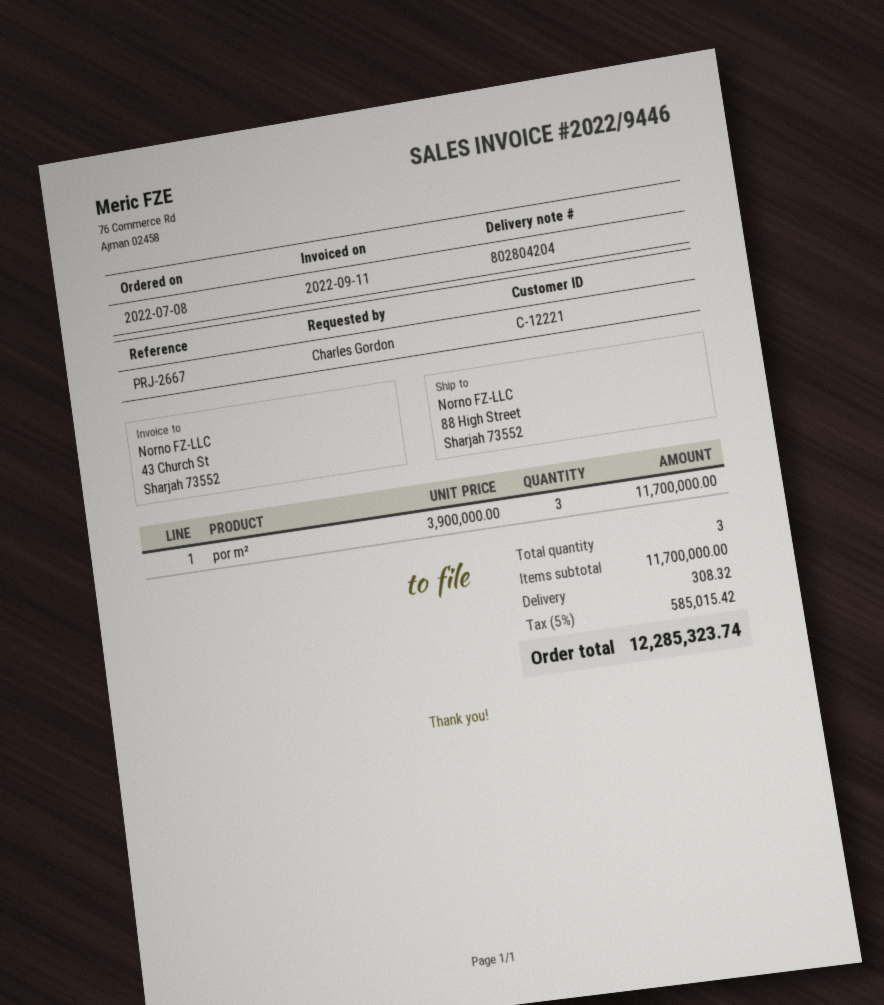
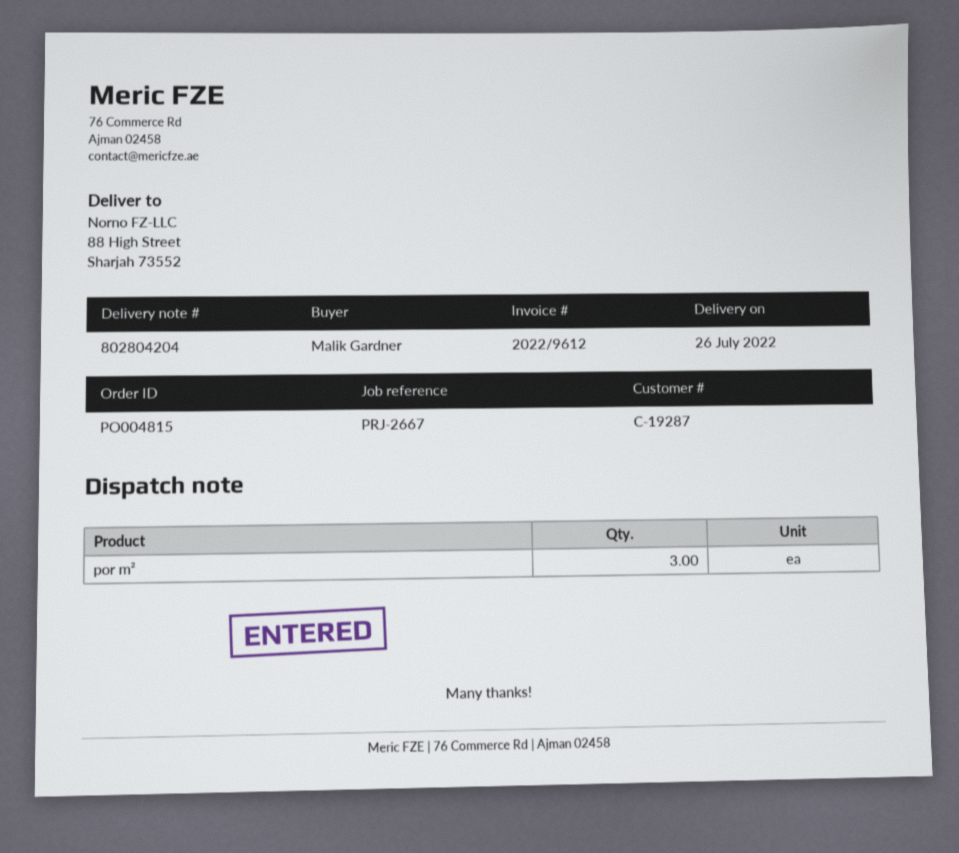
invoice number: 2022/9446 -> 2022/9612
customer number: C-12221 -> C-19287
ordered by: Charles Gordon -> Malik Gardner

